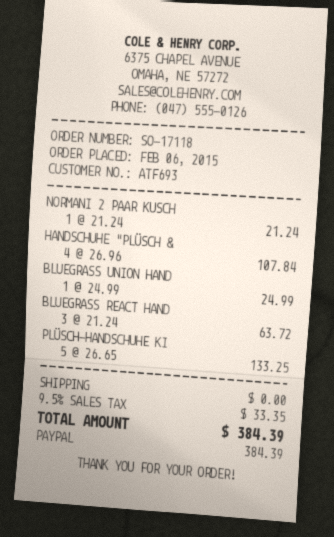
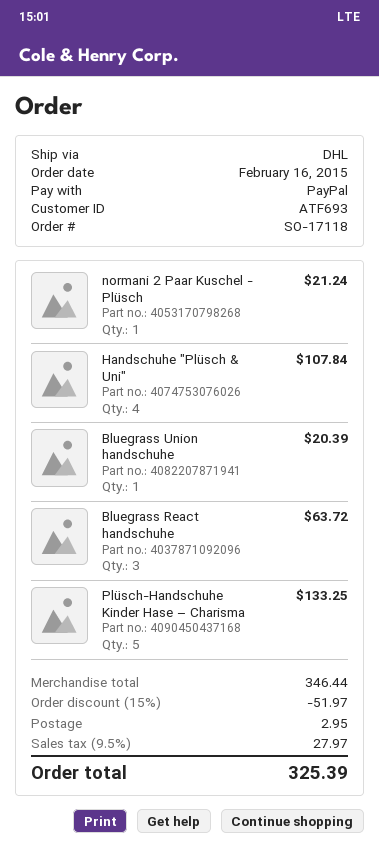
order date: 2015-02-06 -> 2015-02-16
BLUEGRASS UNION HAND: 1 for 24.99 -> 1 for 20.39
discount: none -> 15% = 51.97
shipping: 0.00 -> 2.95
tax: 9.5% = 33.35 -> 9.5% = 27.97
total: 384.39 -> 325.39

